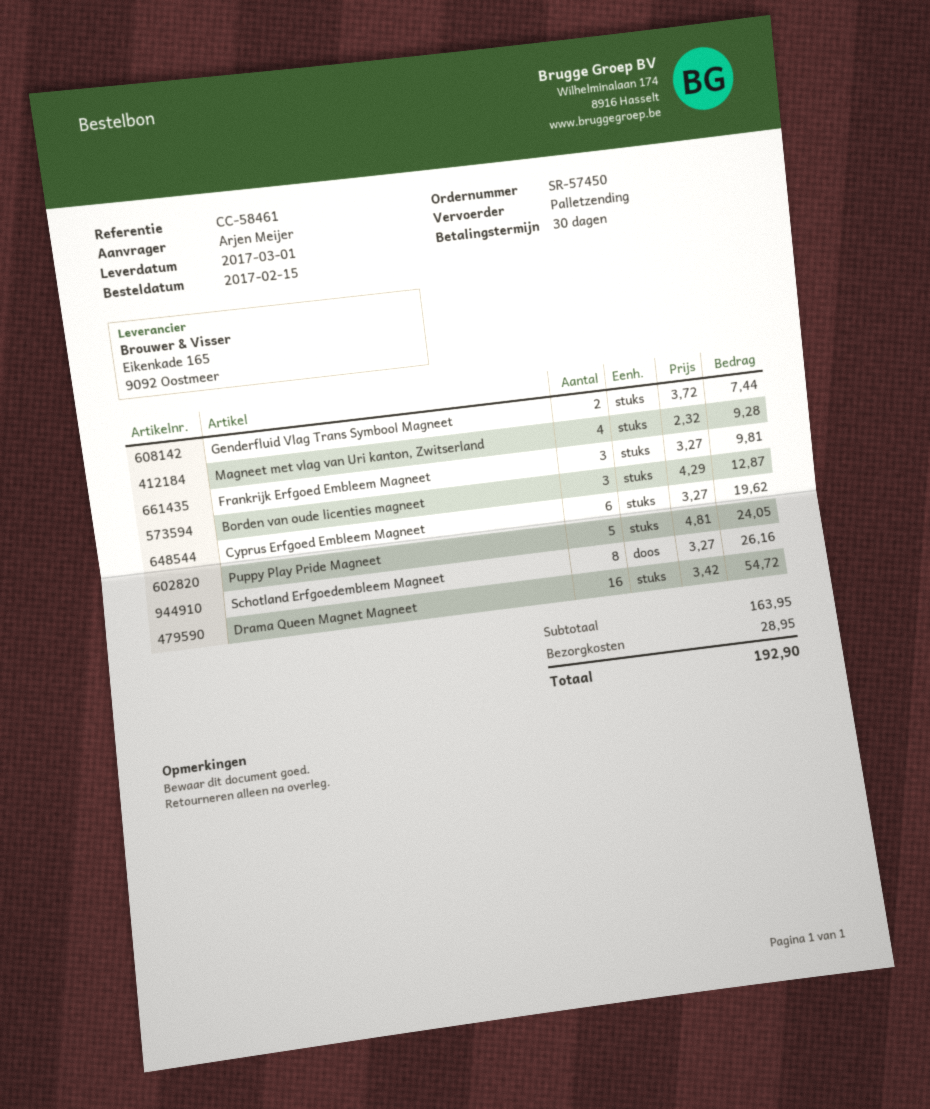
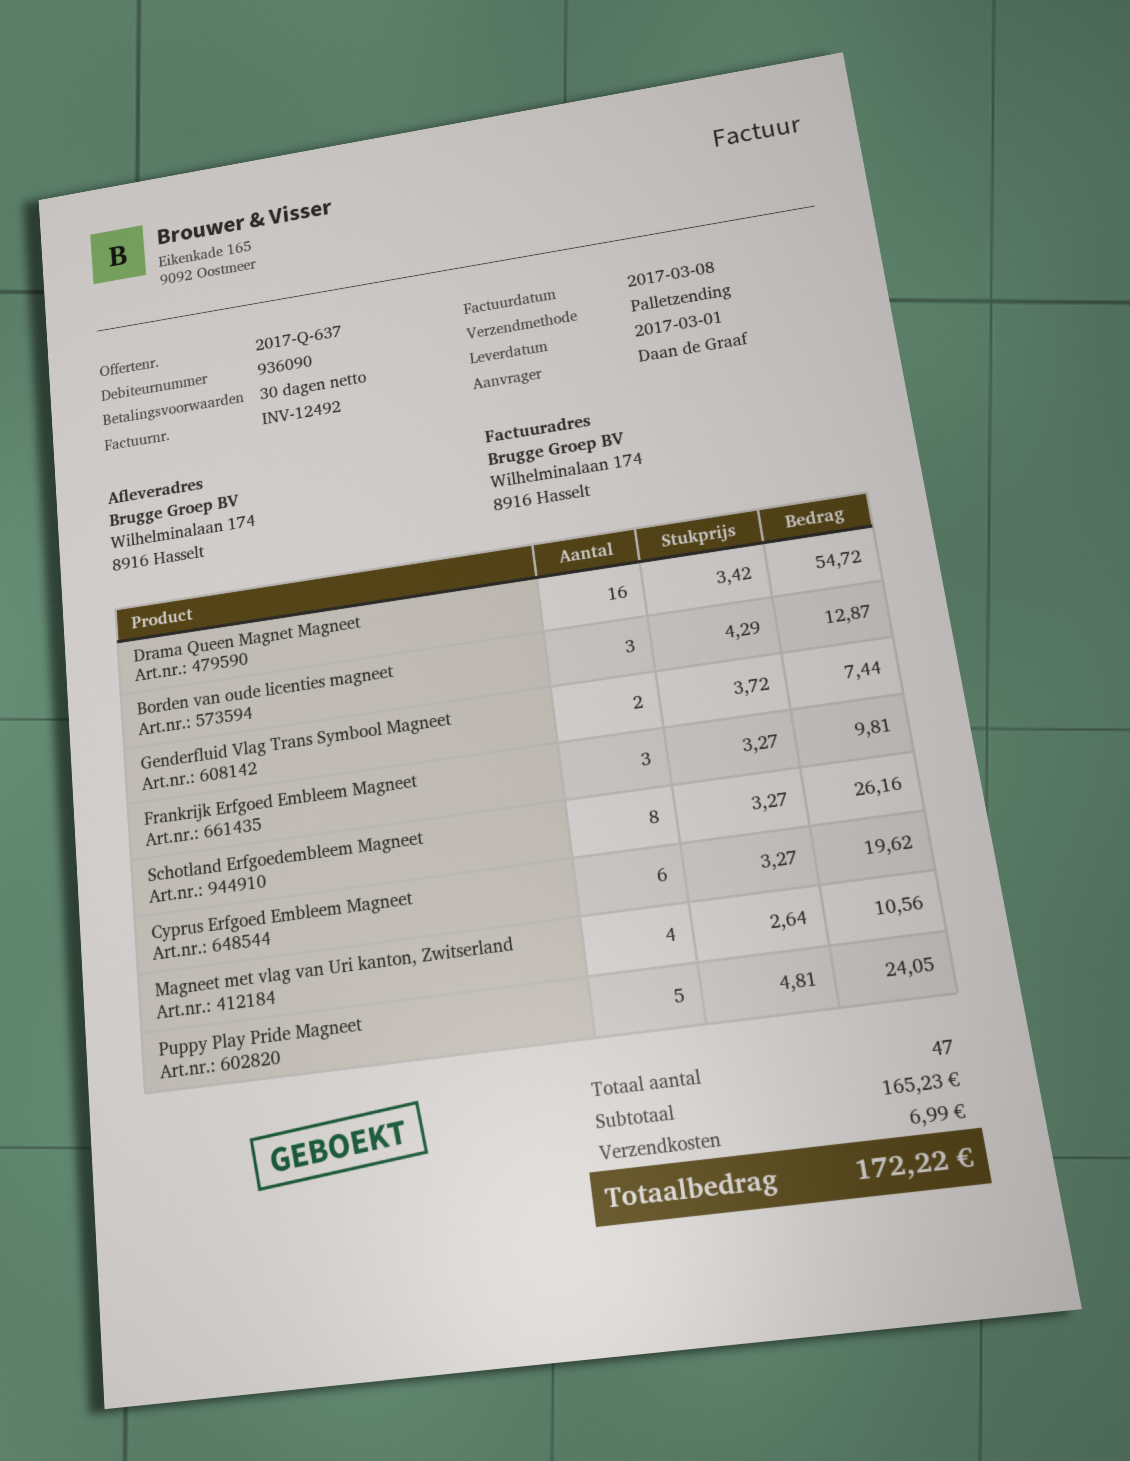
ordered by: Arjen Meijer -> Daan de Graaf
Magneet met vlag van Uri kanton, Zwitserland: 4 x 2.32 = 9.28 -> 4 x 2.64 = 10.56
subtotal: 163.95 -> 165.23
shipping: 28.95 -> 6.99
total: 192.90 -> 172.22

